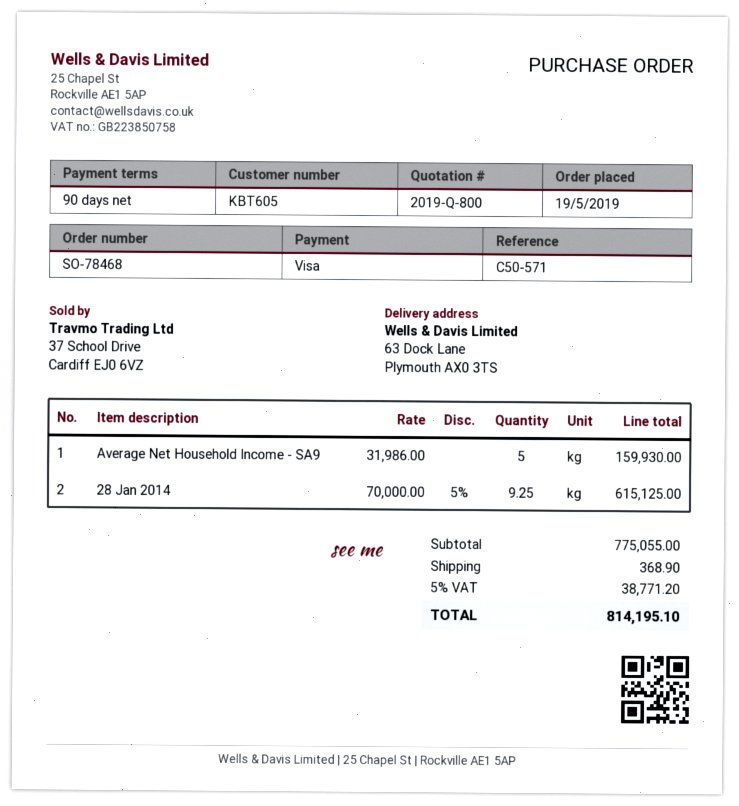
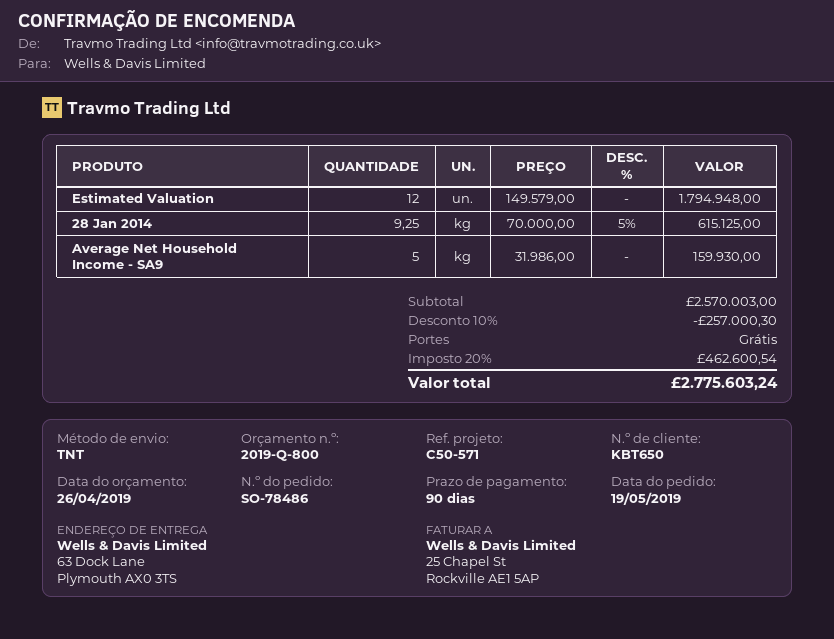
order number: SO-78468 -> SO-78486
customer number: KBT605 -> KBT650
Estimated Valuation: none -> 12 x 149579.00 = 1794948.00
subtotal: 775055.00 -> 2570003.00
discount: none -> 10% = 257000.30
shipping: 368.90 -> 0.00
tax: 5% = 38771.20 -> 20% = 462600.54
total: 814195.10 -> 2775603.24

